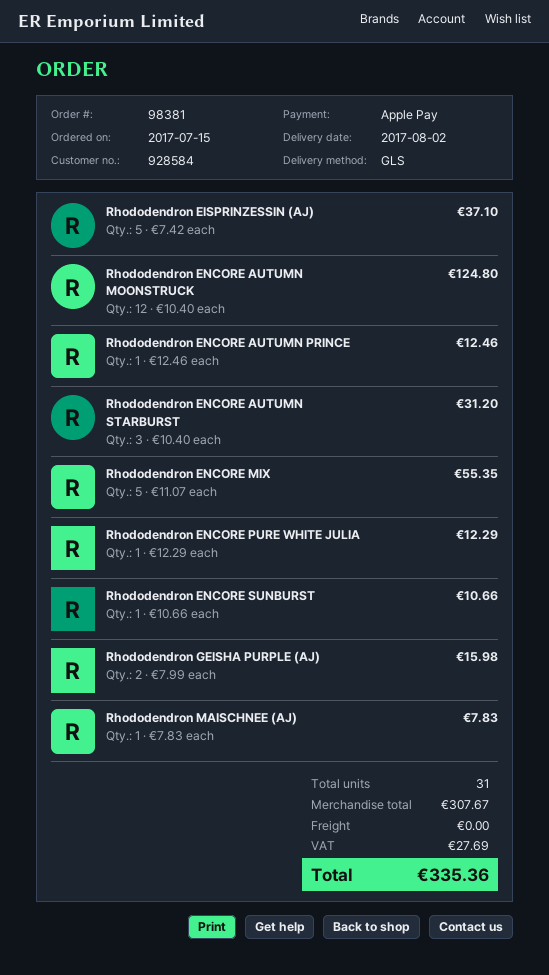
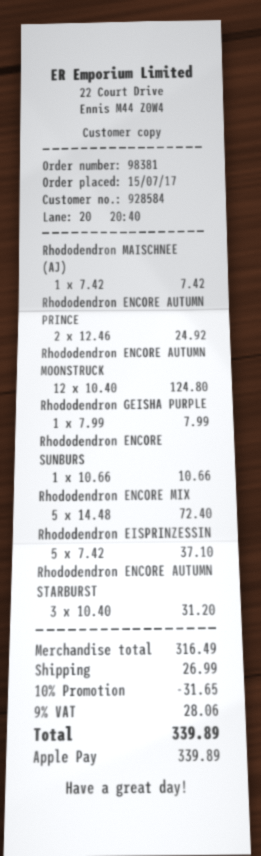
Rhododendron ENCORE AUTUMN PRINCE: 1 x 12.46 = 12.46 -> 2 x 12.46 = 24.92
Rhododendron ENCORE MIX: 5 x 11.07 = 55.35 -> 5 x 14.48 = 72.40
Rhododendron ENCORE PURE WHITE JULIA: 1 x 12.29 = 12.29 -> none
Rhododendron GEISHA PURPLE (AJ): 2 x 7.99 = 15.98 -> 1 x 7.99 = 7.99
Rhododendron MAISCHNEE (AJ): 1 x 7.83 = 7.83 -> 1 x 7.42 = 7.42
subtotal: 307.67 -> 316.49
discount: none -> 10% = 31.65
shipping: 0.00 -> 26.99
tax: 27.69 -> 28.06
total: 335.36 -> 339.89

